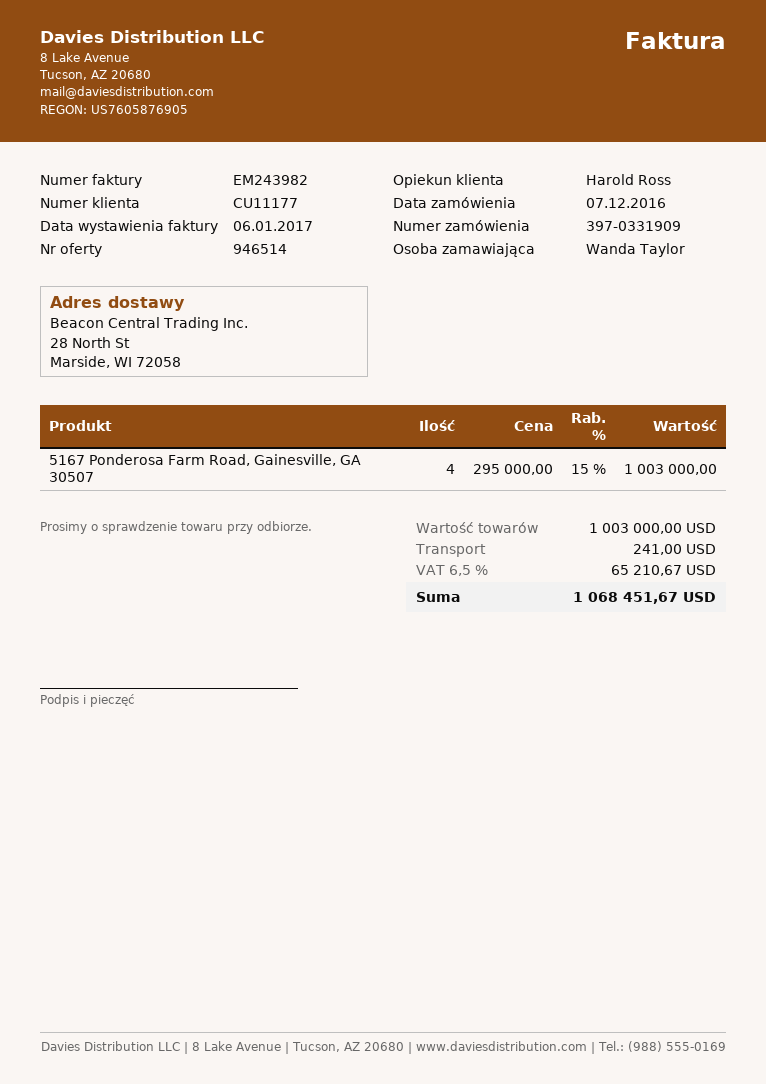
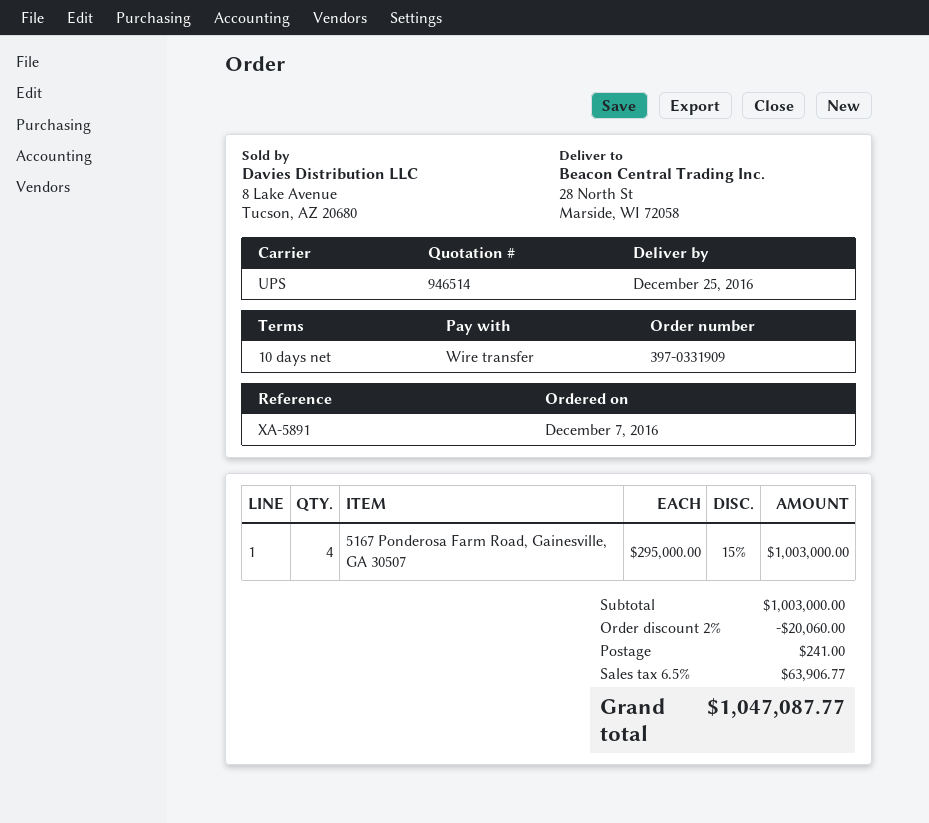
discount: none -> 2% = 20060.00
tax: 6.5% = 65210.67 -> 6.5% = 63906.77
total: 1068451.67 -> 1047087.77

